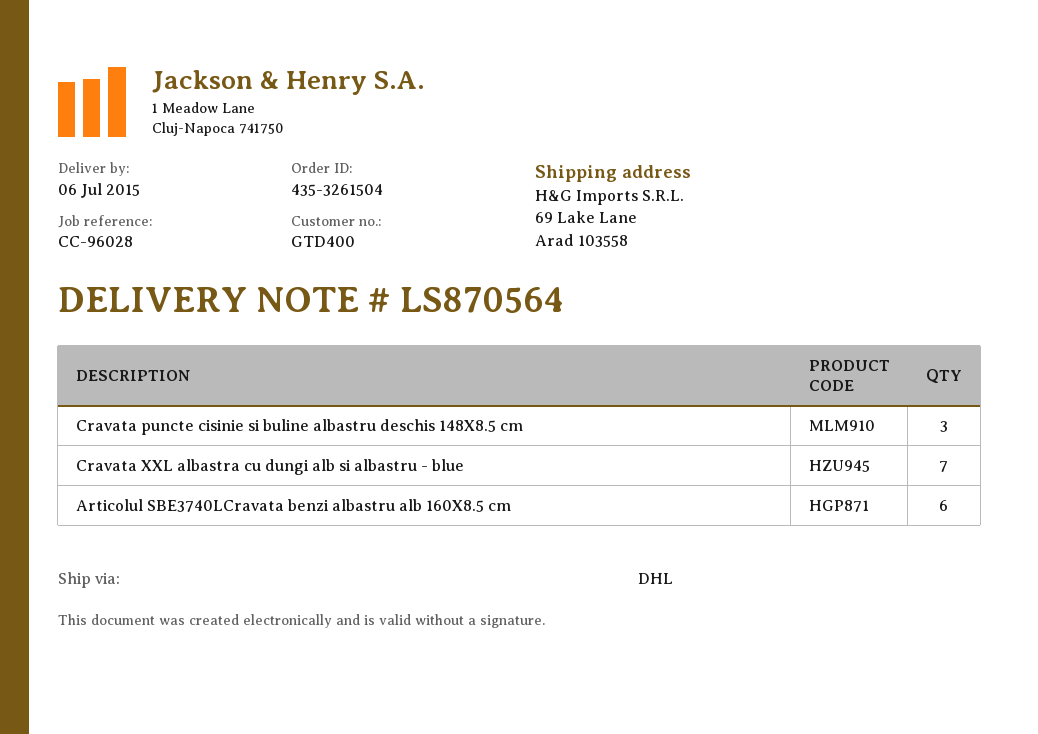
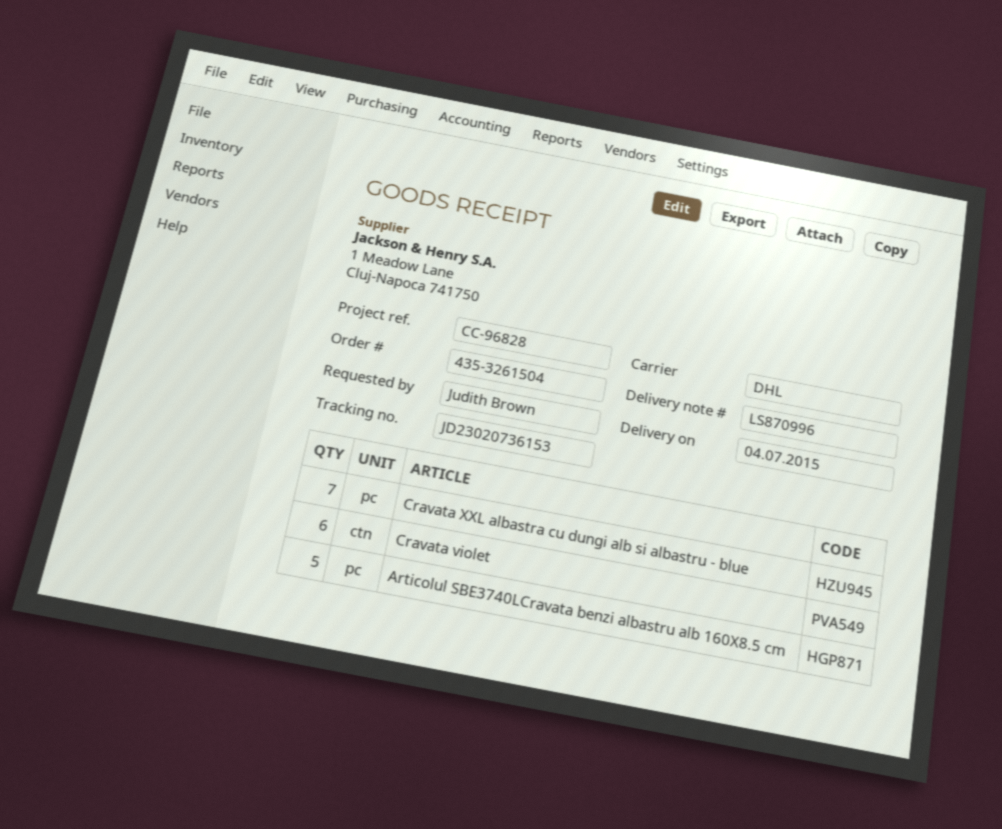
delivery note number: LS870564 -> LS870996
delivery date: 2015-07-06 -> 2015-07-04
reference: CC-96028 -> CC-96828
Cravata puncte cisinie si buline albastru deschis 148X8.5 cm: 3 -> none
Articolul SBE3740LCravata benzi albastru alb 160X8.5 cm: 6 -> 5
Cravata violet: none -> 6

